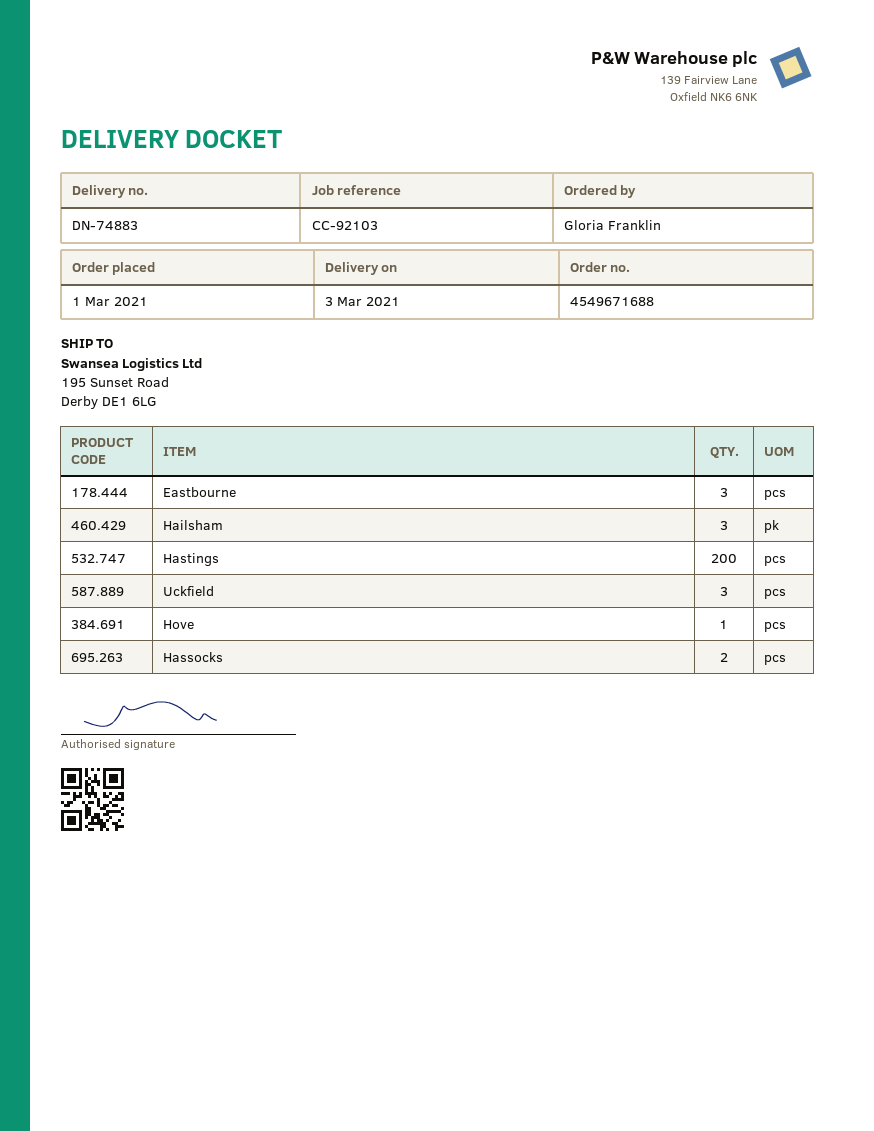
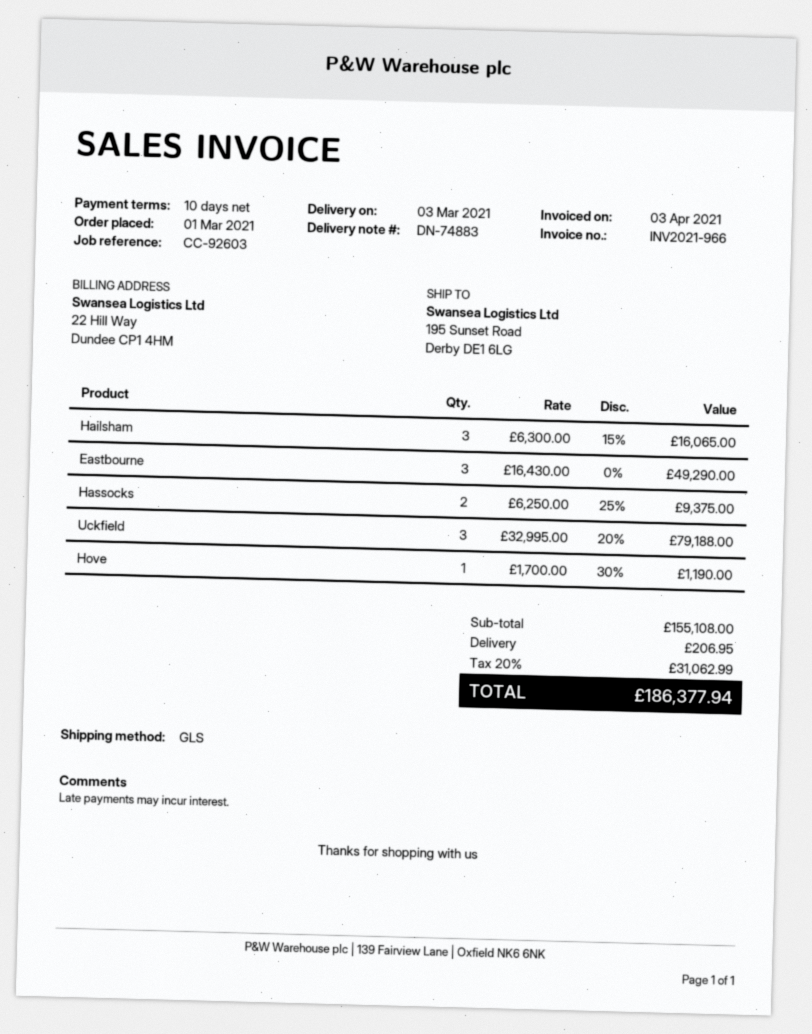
reference: CC-92103 -> CC-92603
Hastings: 200 -> none

